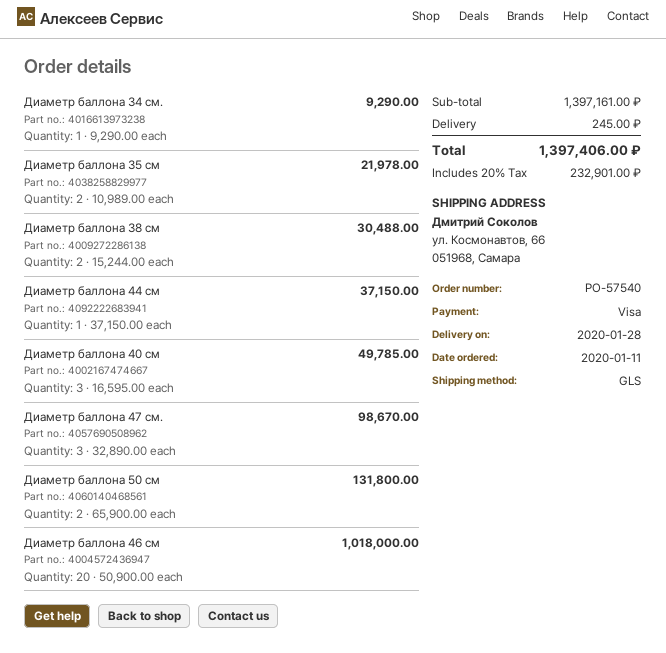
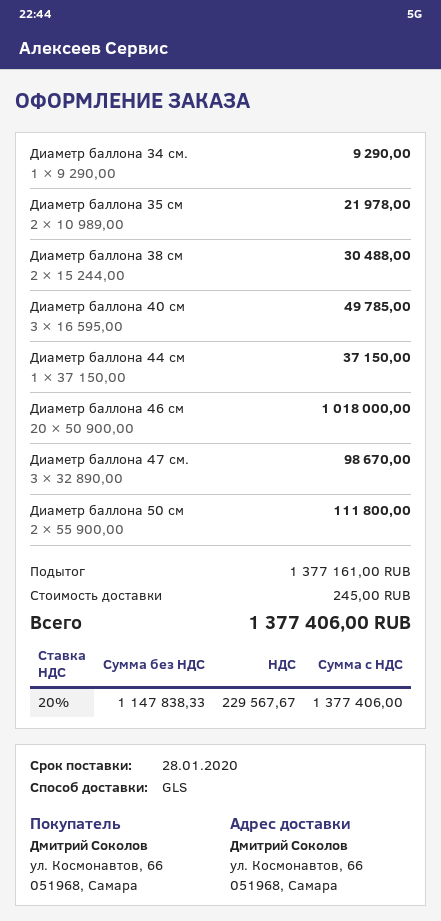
Диаметр баллона 50 см: 2 x 65900.00 = 131800.00 -> 2 x 55900.00 = 111800.00
subtotal: 1397161.00 -> 1377161.00
tax: 20% = 232901.00 -> 20% = 229567.67
total: 1397406.00 -> 1377406.00

